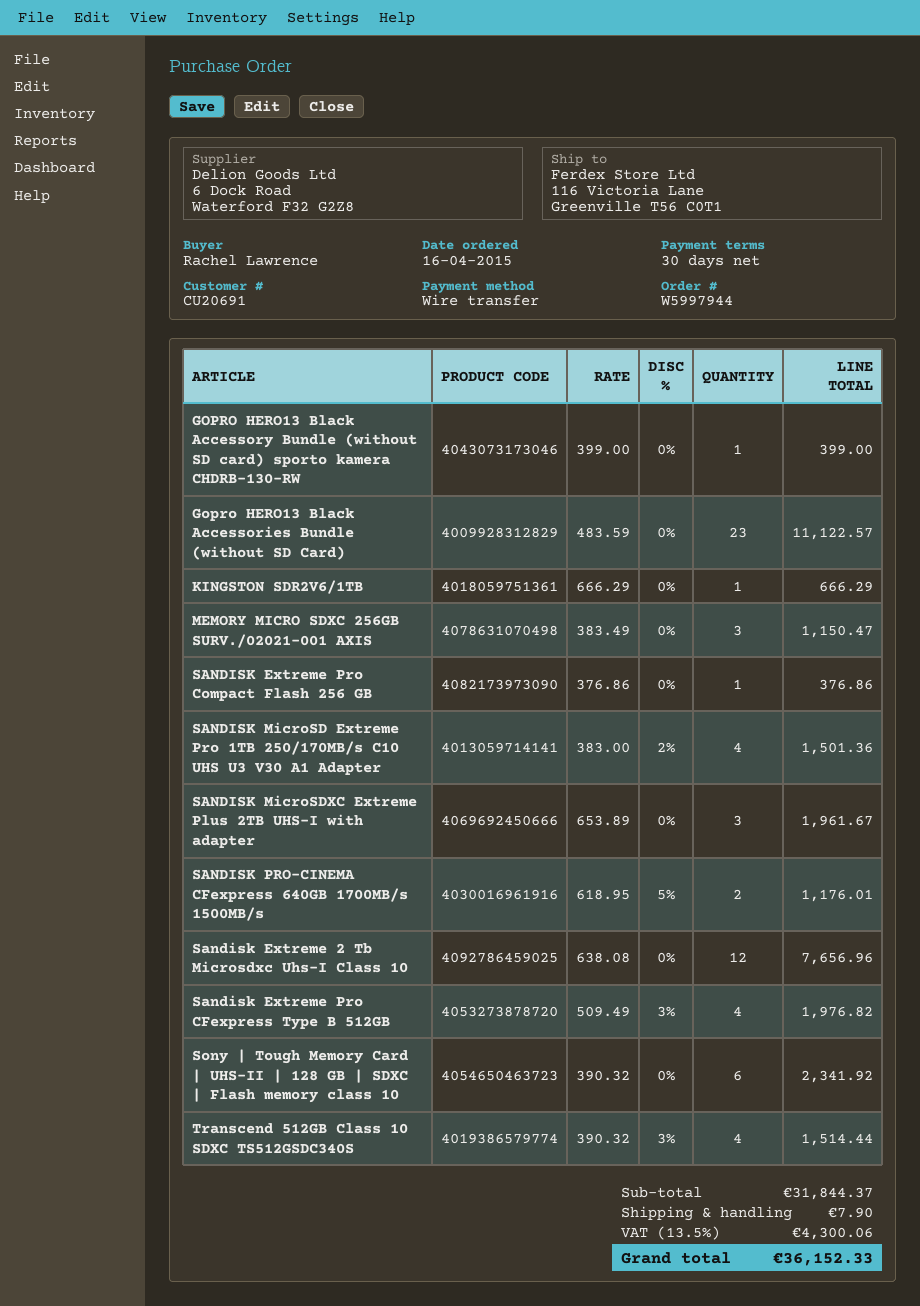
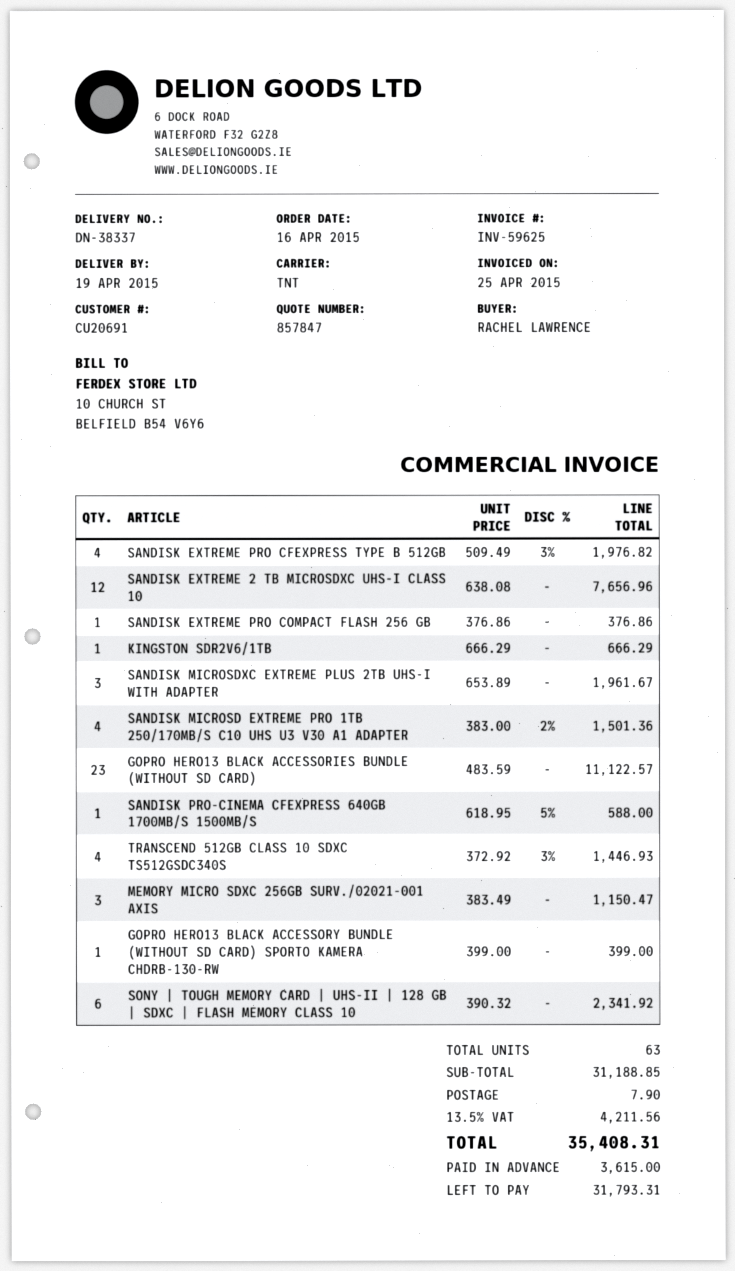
SANDISK PRO-CINEMA CFexpress 640GB 1700MB/s 1500MB/s: 2 x 618.95 - 5% = 1176.01 -> 1 x 618.95 - 5% = 588.00
Transcend 512GB Class 10 SDXC TS512GSDC340S: 4 x 390.32 - 3% = 1514.44 -> 4 x 372.92 - 3% = 1446.93
subtotal: 31844.37 -> 31188.85
tax: 13.5% = 4300.06 -> 13.5% = 4211.56
total: 36152.33 -> 35408.31

